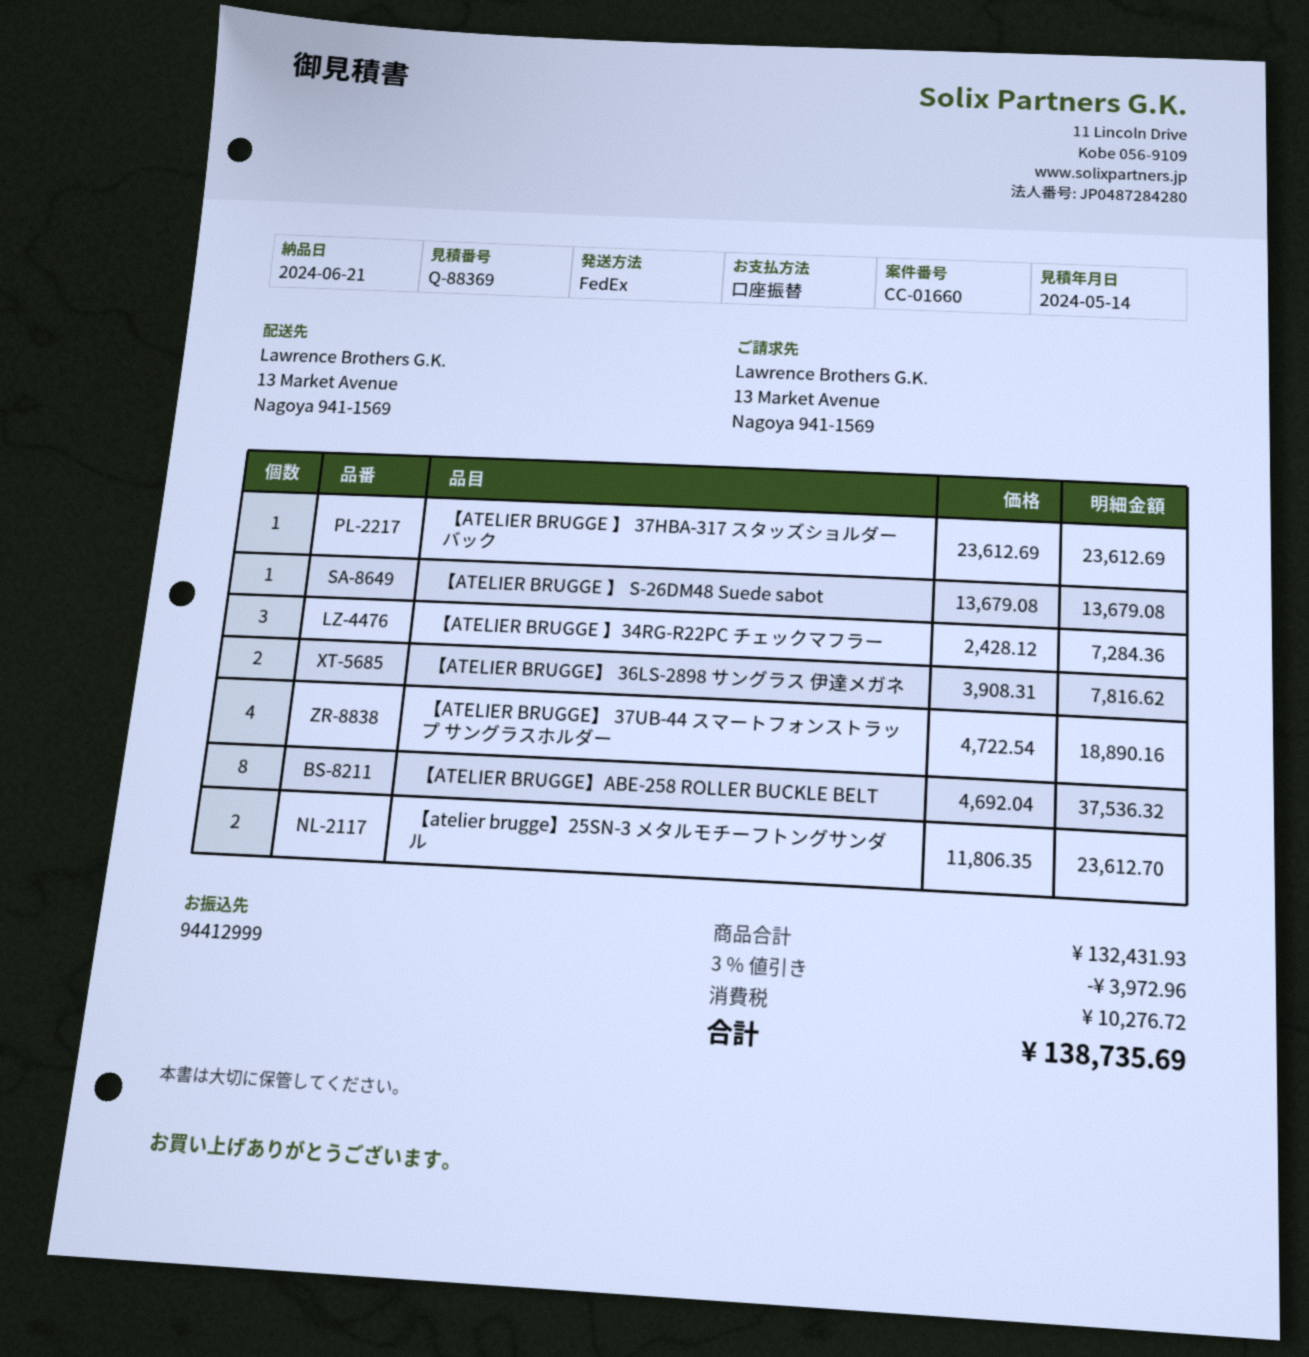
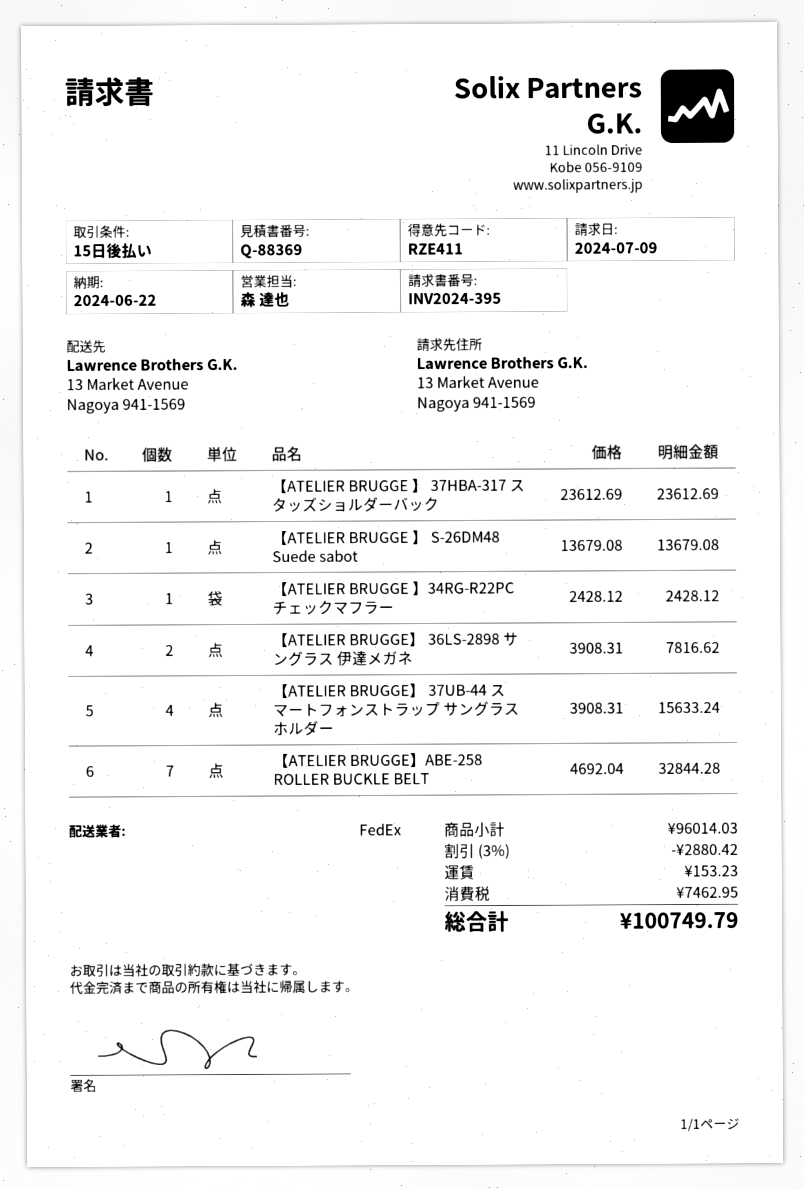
delivery date: 2024-06-21 -> 2024-06-22
【ATELIER BRUGGE 】34RG-R22PC チェックマフラー: 3 x 2428.12 = 7284.36 -> 1 x 2428.12 = 2428.12
【ATELIER BRUGGE】 37UB-44 スマートフォンストラップ サングラスホルダー: 4 x 4722.54 = 18890.16 -> 4 x 3908.31 = 15633.24
【ATELIER BRUGGE】ABE-258 ROLLER BUCKLE BELT: 8 x 4692.04 = 37536.32 -> 7 x 4692.04 = 32844.28
【atelier brugge】25SN-3 メタルモチーフトングサンダル: 2 x 11806.35 = 23612.70 -> none
subtotal: 132431.93 -> 96014.03
discount: 3% = 3972.96 -> 3% = 2880.42
shipping: none -> 153.23
tax: 10276.72 -> 7462.95
total: 138735.69 -> 100749.79

